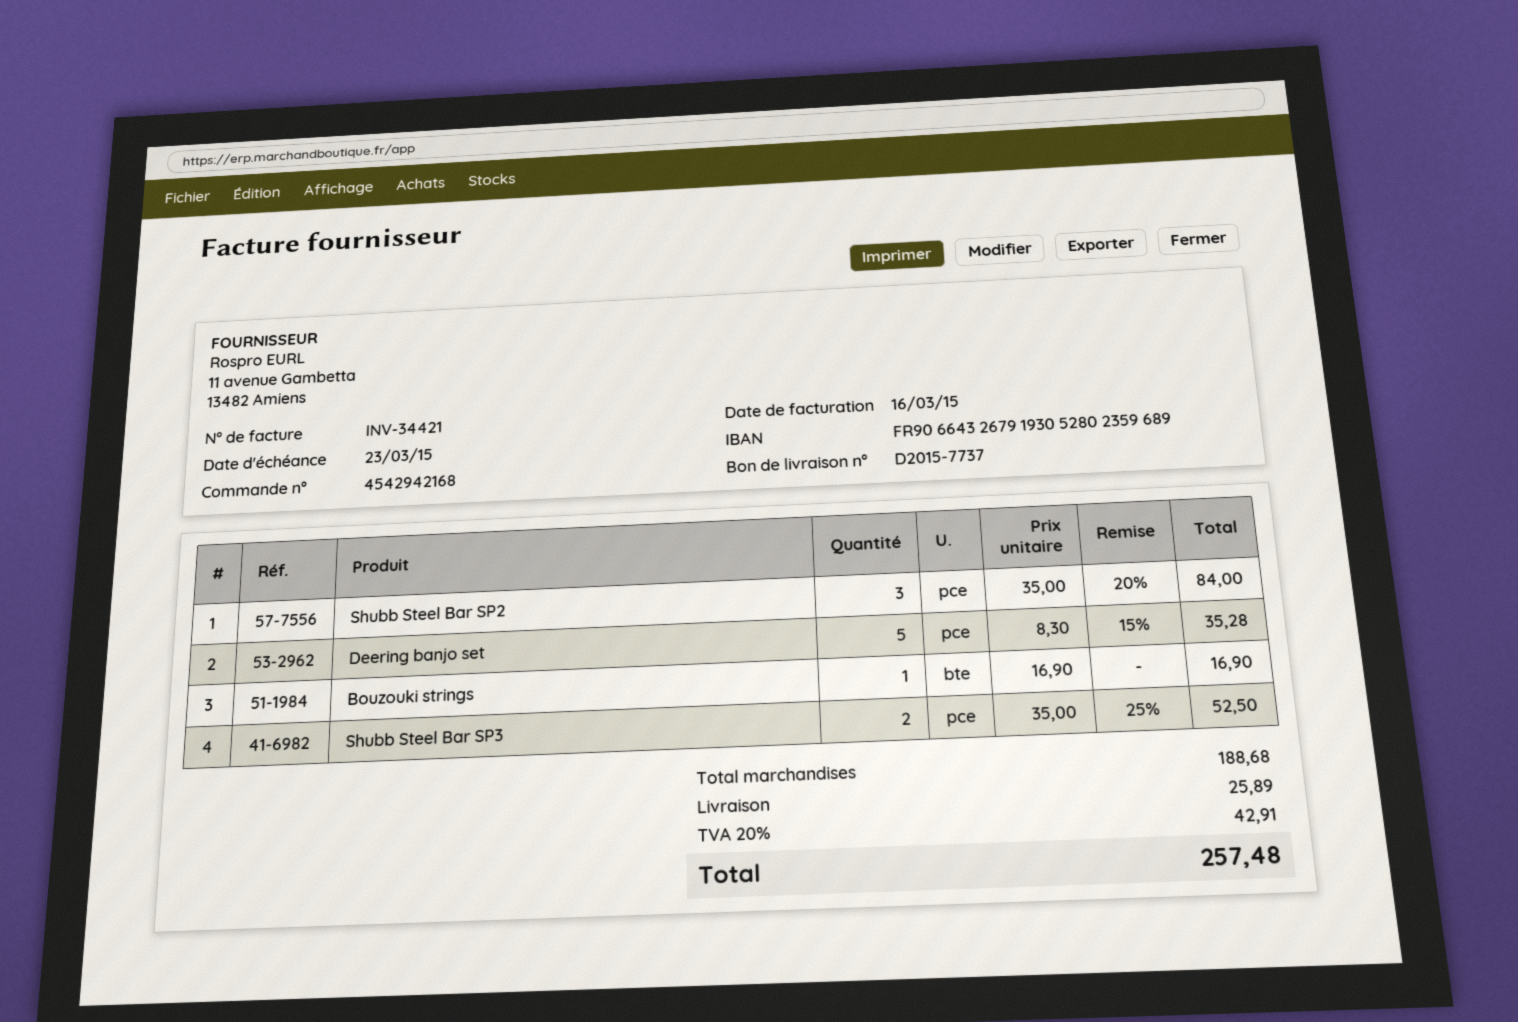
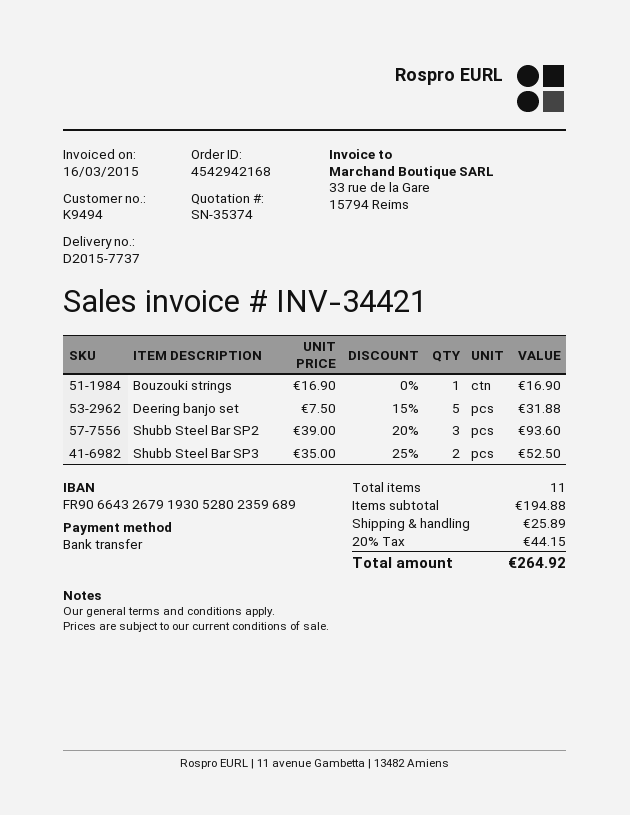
Shubb Steel Bar SP2: 3 x 35.00 - 20% = 84.00 -> 3 x 39.00 - 20% = 93.60
Deering banjo set: 5 x 8.30 - 15% = 35.28 -> 5 x 7.50 - 15% = 31.88
subtotal: 188.68 -> 194.88
tax: 20% = 42.91 -> 20% = 44.15
total: 257.48 -> 264.92

